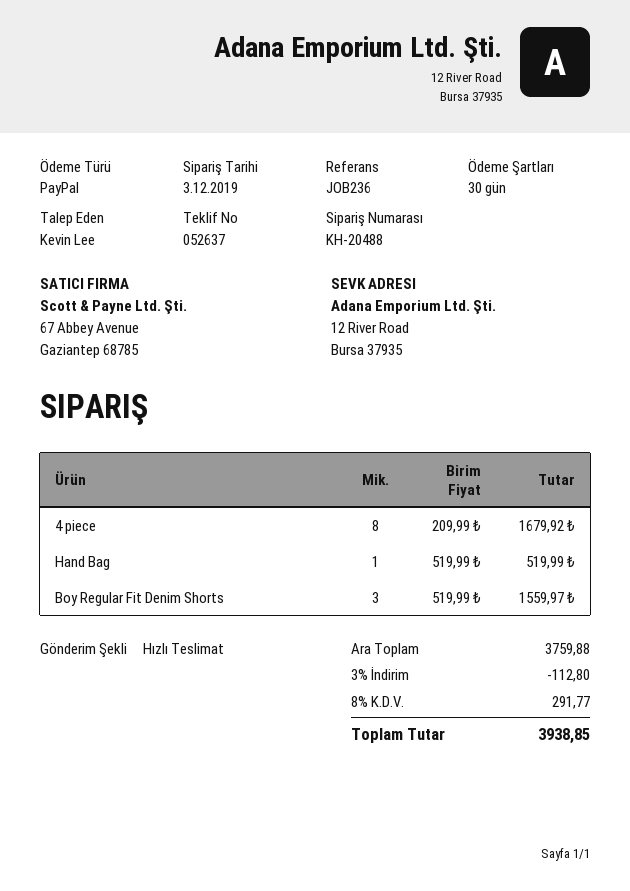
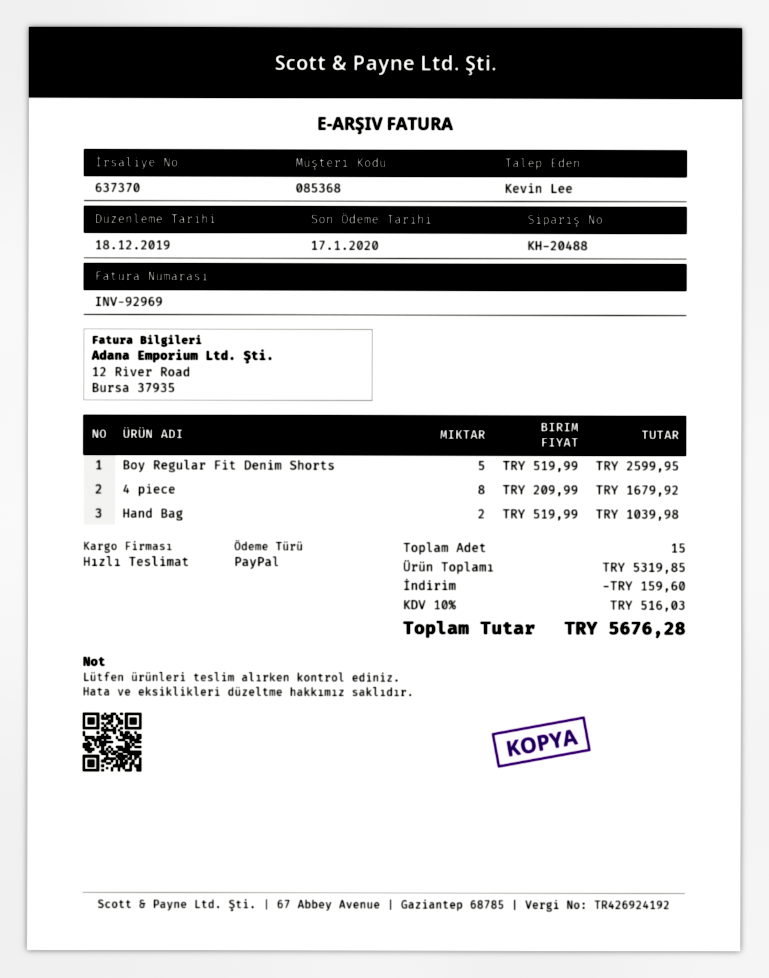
Hand Bag: 1 x 519.99 = 519.99 -> 2 x 519.99 = 1039.98
Boy Regular Fit Denim Shorts: 3 x 519.99 = 1559.97 -> 5 x 519.99 = 2599.95
subtotal: 3759.88 -> 5319.85
discount: 112.80 -> 159.60
tax: 8% = 291.77 -> 10% = 516.03
total: 3938.85 -> 5676.28

